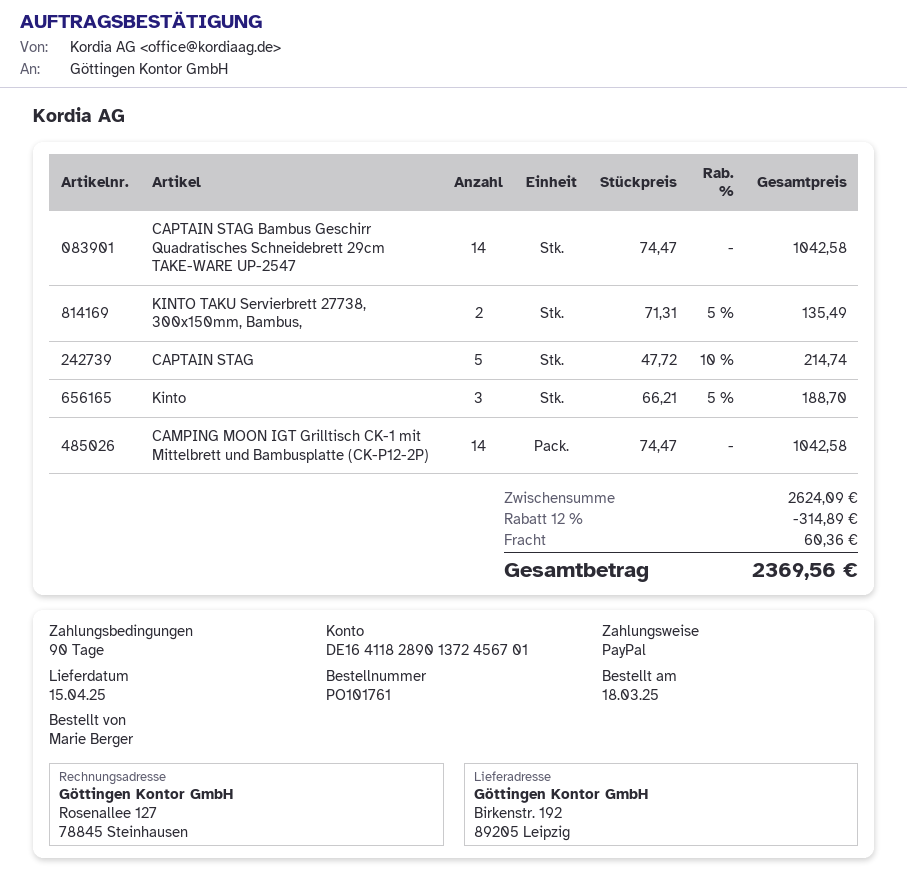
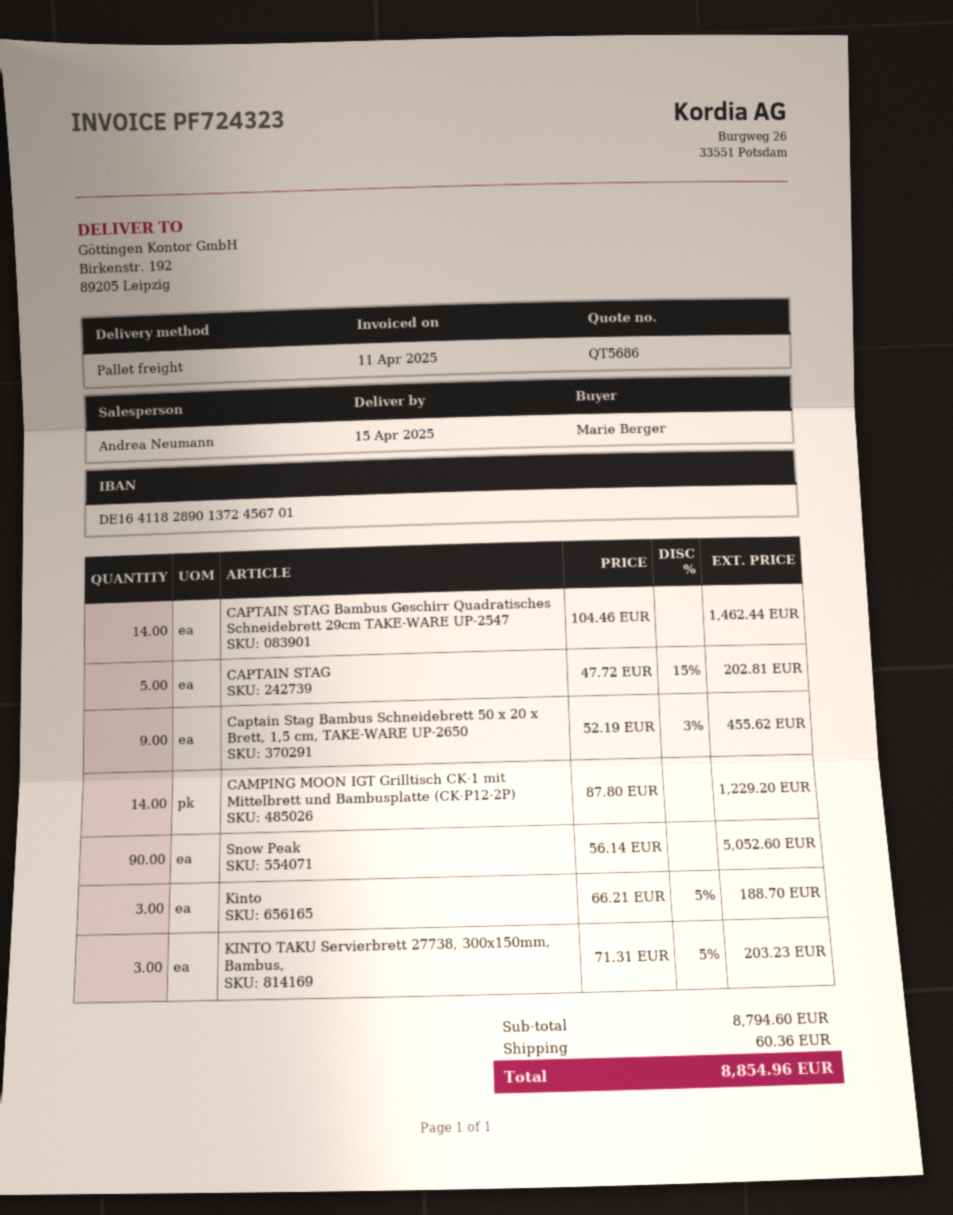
CAPTAIN STAG Bambus Geschirr Quadratisches Schneidebrett 29cm TAKE-WARE UP-2547: 14 x 74.47 = 1042.58 -> 14 x 104.46 = 1462.44
KINTO TAKU Servierbrett 27738, 300x150mm, Bambus,: 2 x 71.31 - 5% = 135.49 -> 3 x 71.31 - 5% = 203.23
CAPTAIN STAG: 5 x 47.72 - 10% = 214.74 -> 5 x 47.72 - 15% = 202.81
CAMPING MOON IGT Grilltisch CK-1 mit Mittelbrett und Bambusplatte (CK-P12-2P): 14 x 74.47 = 1042.58 -> 14 x 87.80 = 1229.20
Captain Stag Bambus Schneidebrett 50 x 20 x Brett, 1,5 cm, TAKE-WARE UP-2650: none -> 9 x 52.19 - 3% = 455.62
Snow Peak: none -> 90 x 56.14 = 5052.60
subtotal: 2624.09 -> 8794.60
discount: 12% = 314.89 -> none
total: 2369.56 -> 8854.96

